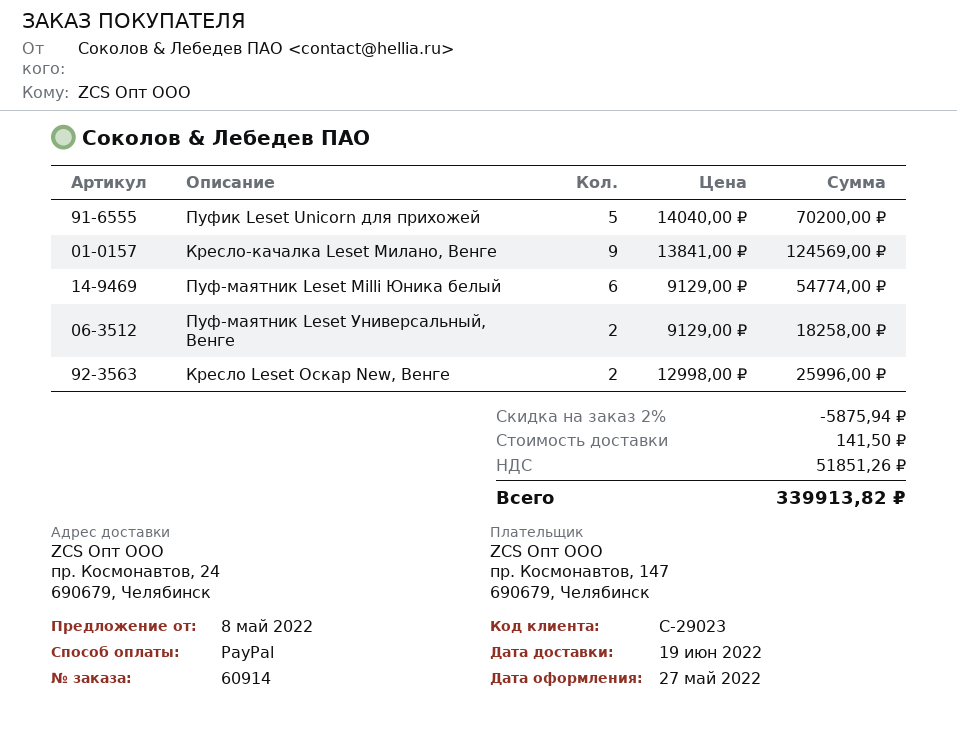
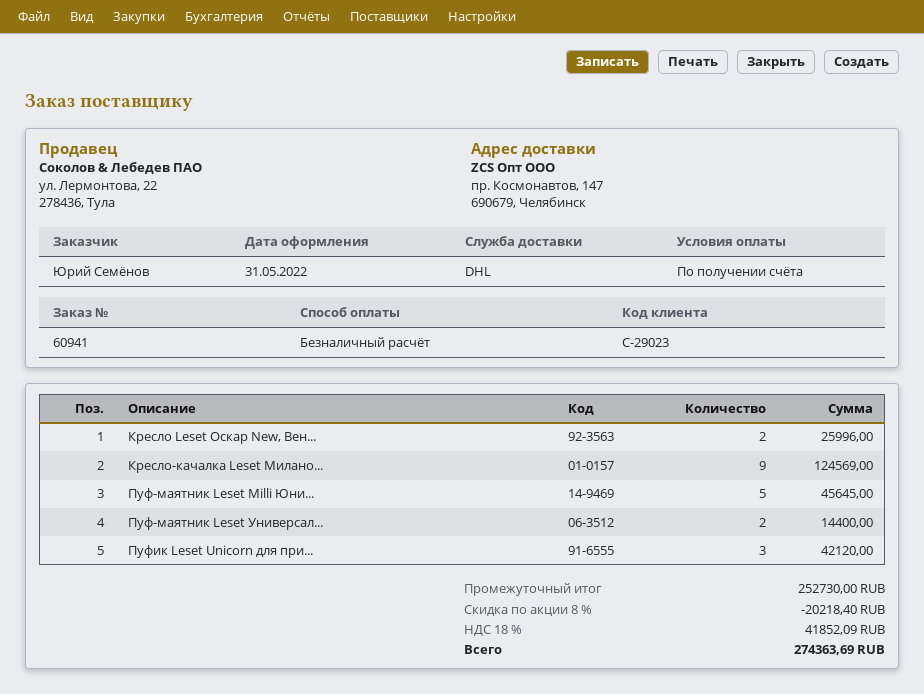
order number: 60914 -> 60941
order date: 2022-05-27 -> 2022-05-31
payment method: PayPal -> bank transfer
ship to: пр. Космонавтов, 24, 690679, Челябинск -> пр. Космонавтов, 147, 690679, Челябинск
Пуфик Leset Unicorn для прихожей: 5 for 70200.00 -> 3 for 42120.00
Пуф-маятник Leset Milli Юника белый: 6 for 54774.00 -> 5 for 45645.00
Пуф-маятник Leset Универсальный, Венге: 2 for 18258.00 -> 2 for 14400.00
discount: 2% = 5875.94 -> 8% = 20218.40
shipping: 141.50 -> none
tax: 51851.26 -> 41852.09
total: 339913.82 -> 274363.69

